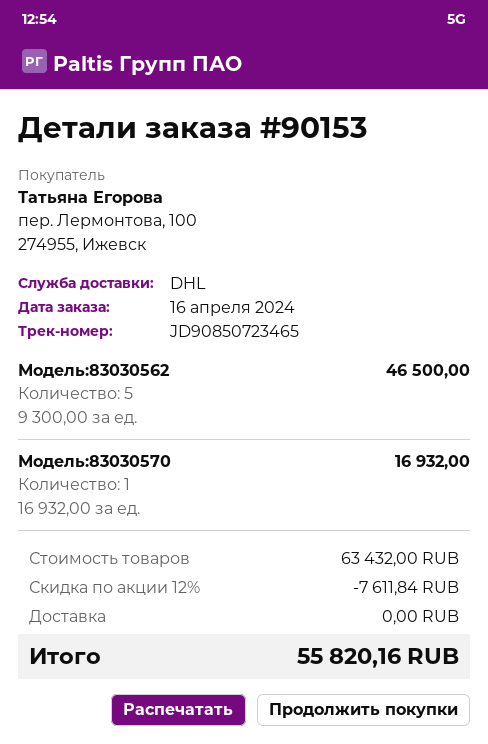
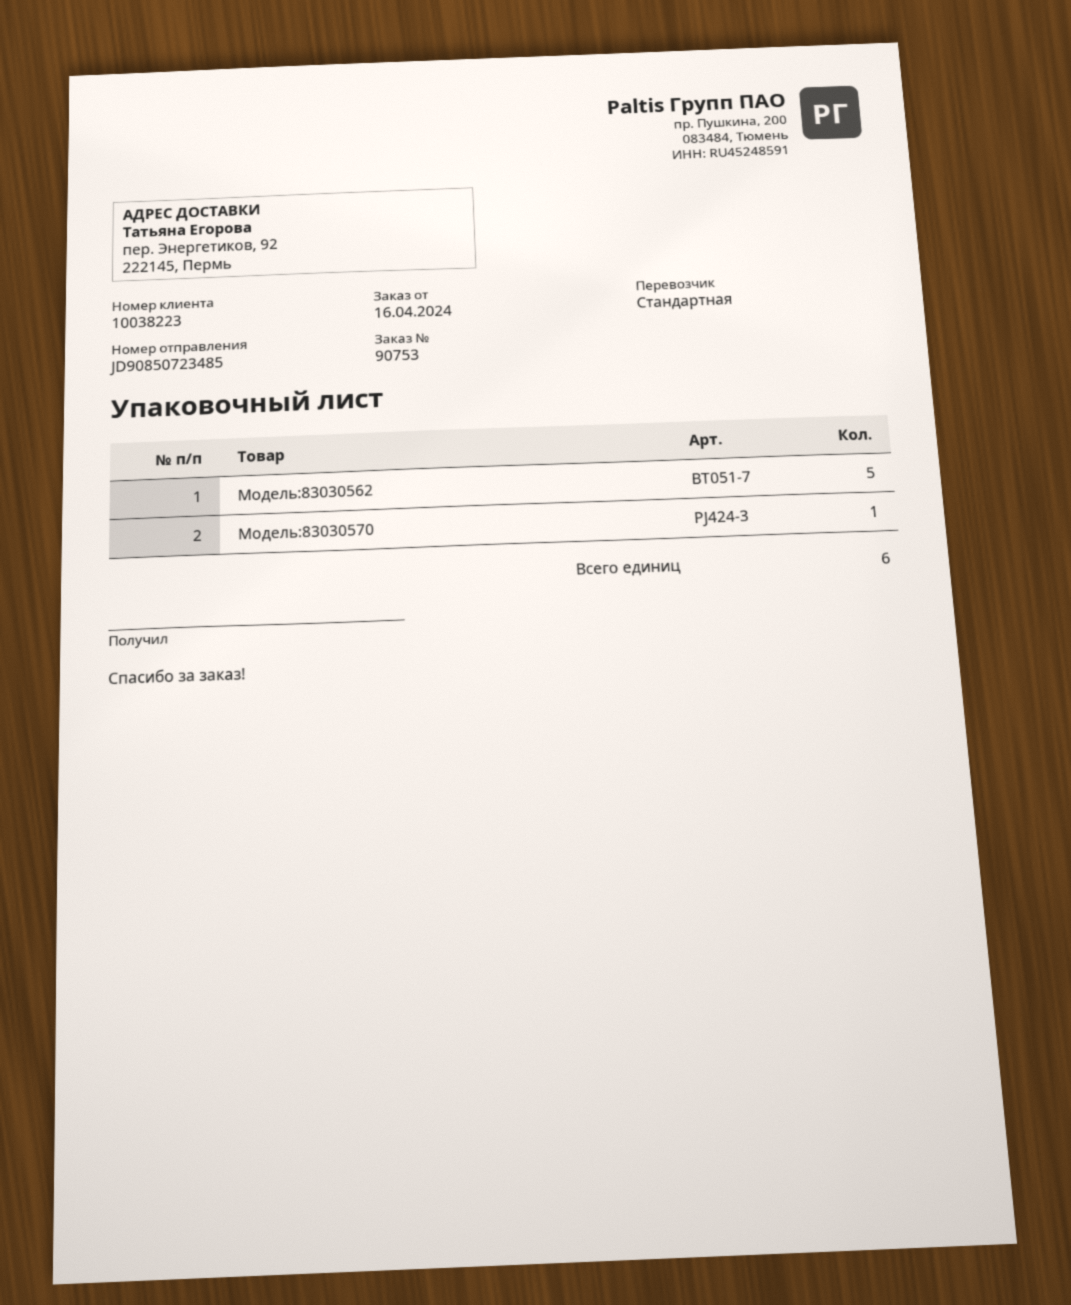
order number: 90153 -> 90753
shipping method: DHL -> standard
tracking number: JD90850723465 -> JD90850723485

